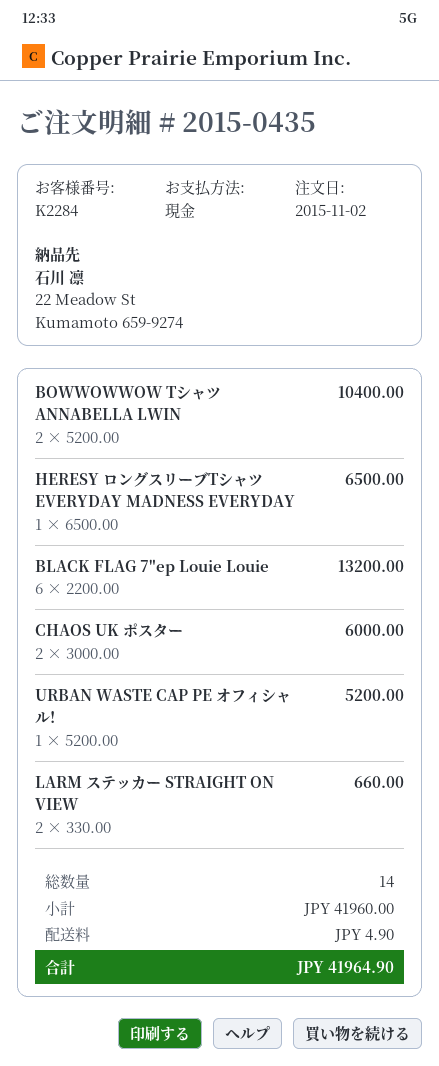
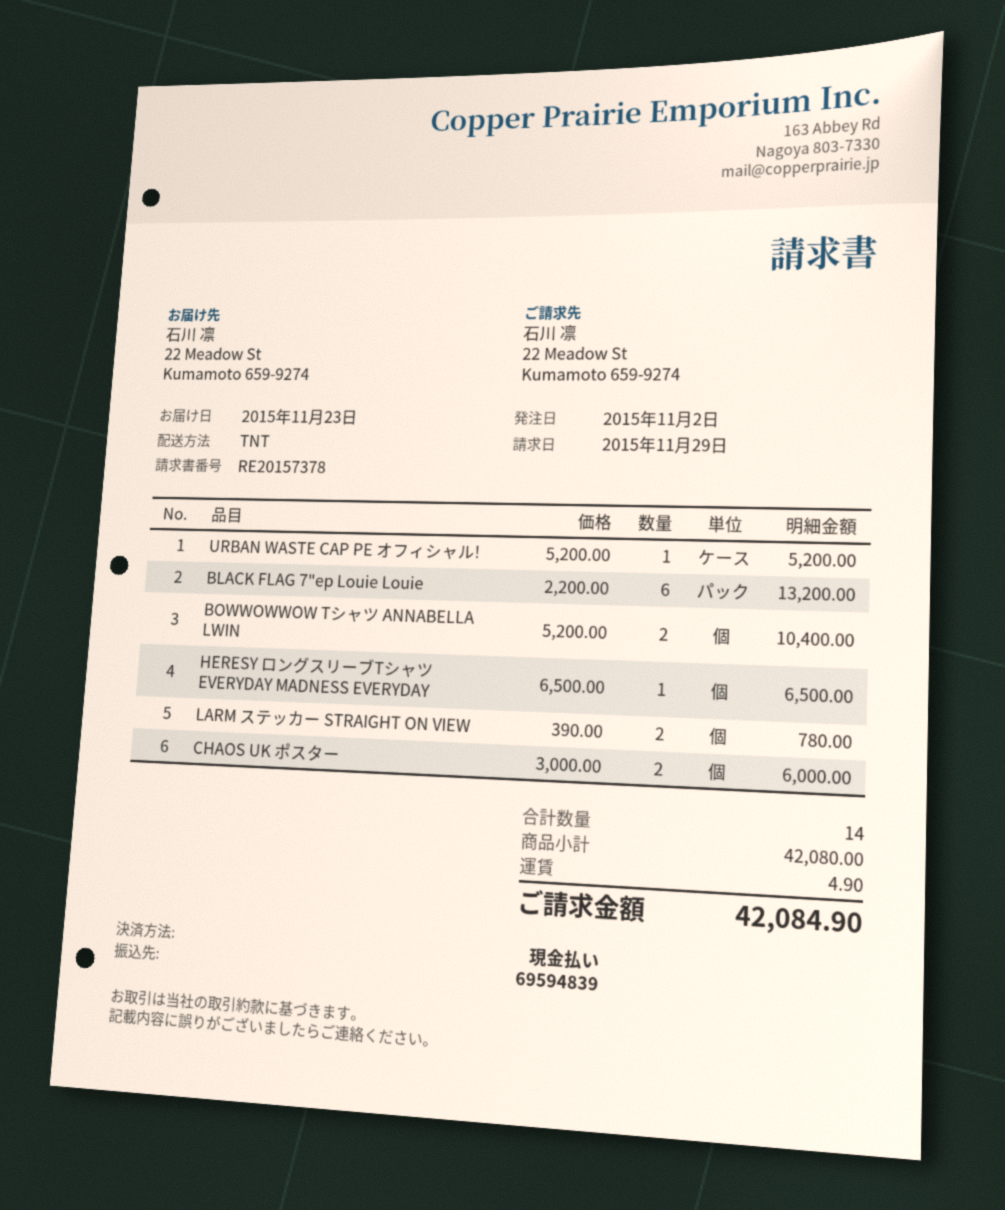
LARM ステッカー STRAIGHT ON VIEW: 2 x 330.00 = 660.00 -> 2 x 390.00 = 780.00
subtotal: 41960.00 -> 42080.00
total: 41964.90 -> 42084.90

